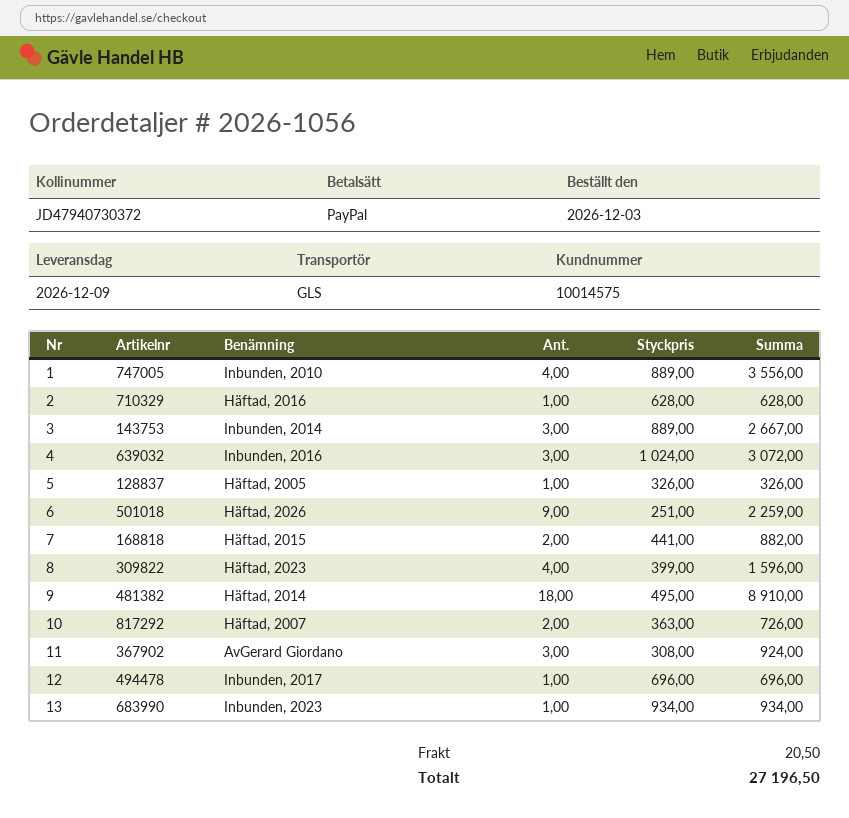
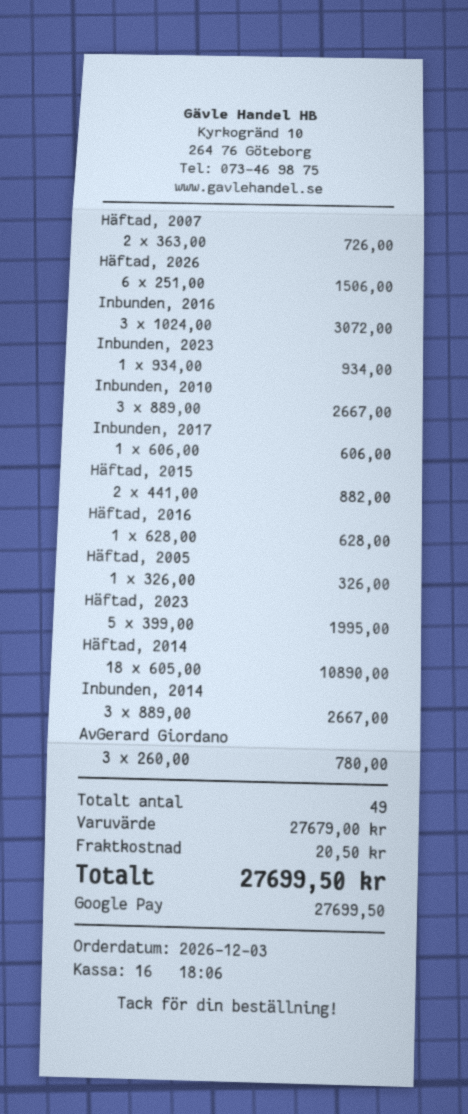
payment method: PayPal -> Google Pay
Inbunden, 2010: 4 x 889.00 = 3556.00 -> 3 x 889.00 = 2667.00
Häftad, 2026: 9 x 251.00 = 2259.00 -> 6 x 251.00 = 1506.00
Häftad, 2023: 4 x 399.00 = 1596.00 -> 5 x 399.00 = 1995.00
Häftad, 2014: 18 x 495.00 = 8910.00 -> 18 x 605.00 = 10890.00
AvGerard Giordano: 3 x 308.00 = 924.00 -> 3 x 260.00 = 780.00
Inbunden, 2017: 1 x 696.00 = 696.00 -> 1 x 606.00 = 606.00
total: 27196.50 -> 27699.50

